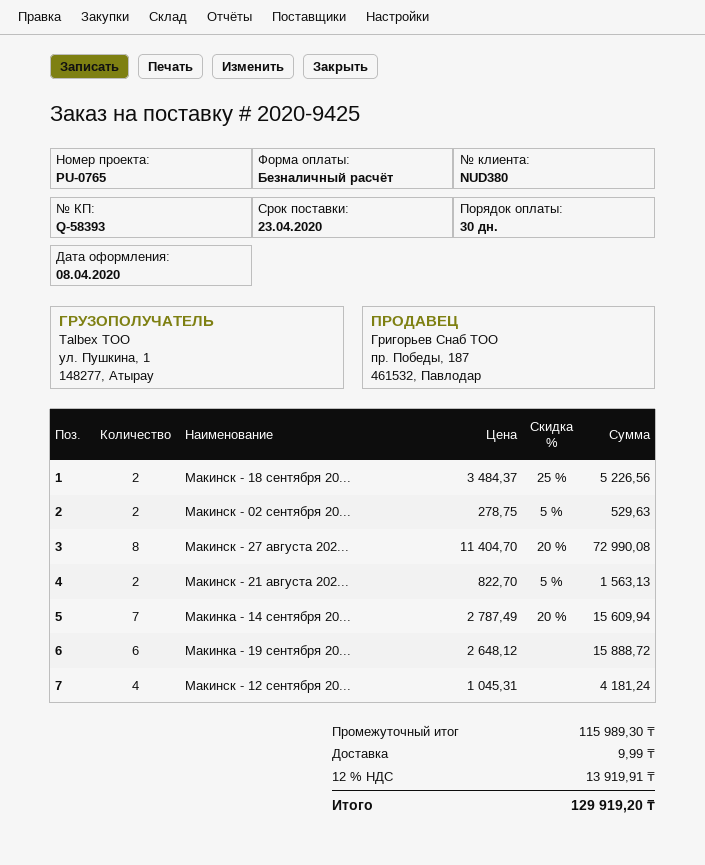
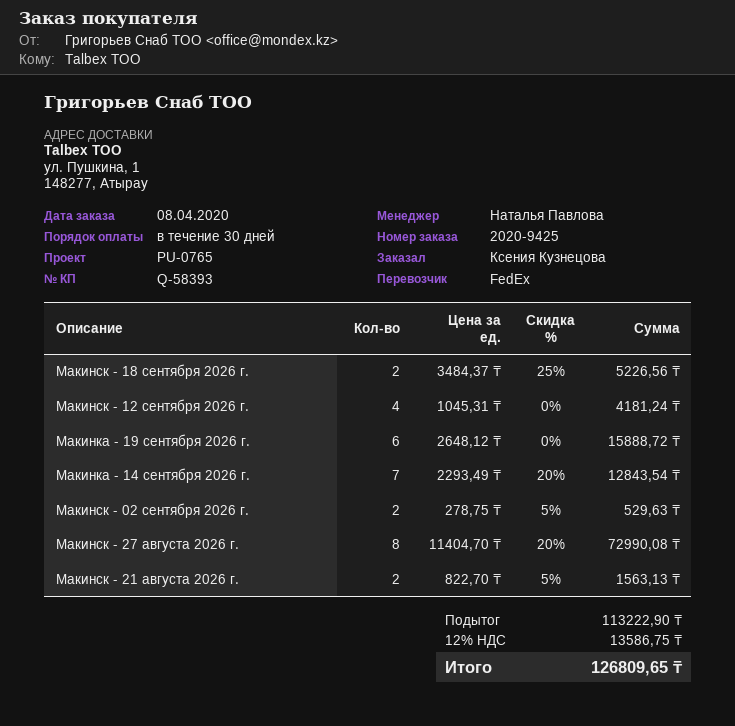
Макинка - 14 сентября 20...: 7 x 2787.49 - 20% = 15609.94 -> 7 x 2293.49 - 20% = 12843.54
subtotal: 115989.30 -> 113222.90
shipping: 9.99 -> none
tax: 12% = 13919.91 -> 12% = 13586.75
total: 129919.20 -> 126809.65

